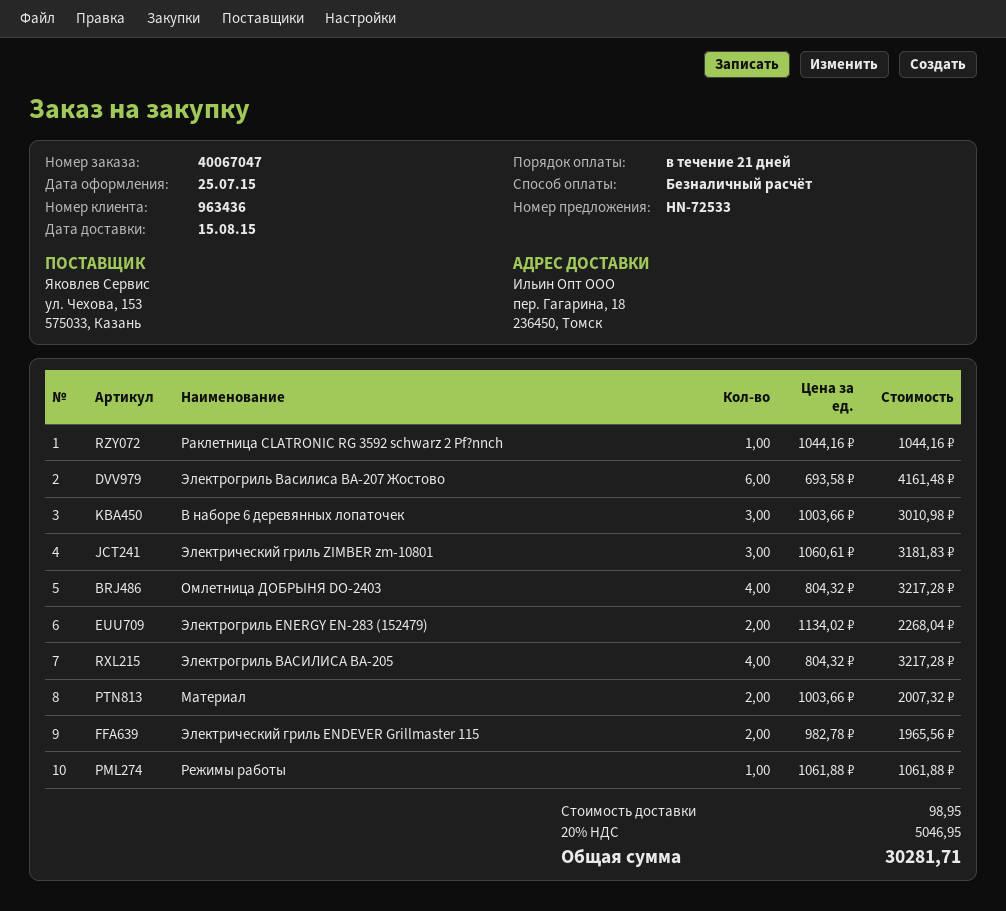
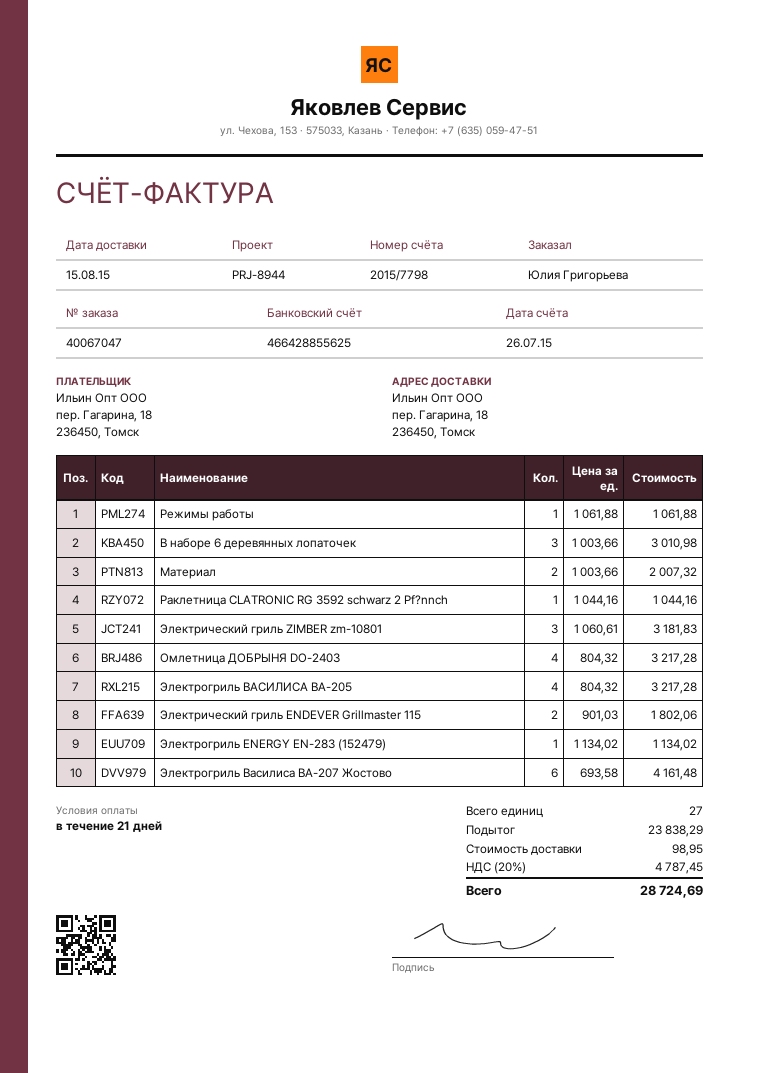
Электрогриль ENERGY EN-283 (152479): 2 x 1134.02 = 2268.04 -> 1 x 1134.02 = 1134.02
Электрический гриль ENDEVER Grillmaster 115: 2 x 982.78 = 1965.56 -> 2 x 901.03 = 1802.06
tax: 20% = 5046.95 -> 20% = 4787.45
total: 30281.71 -> 28724.69

